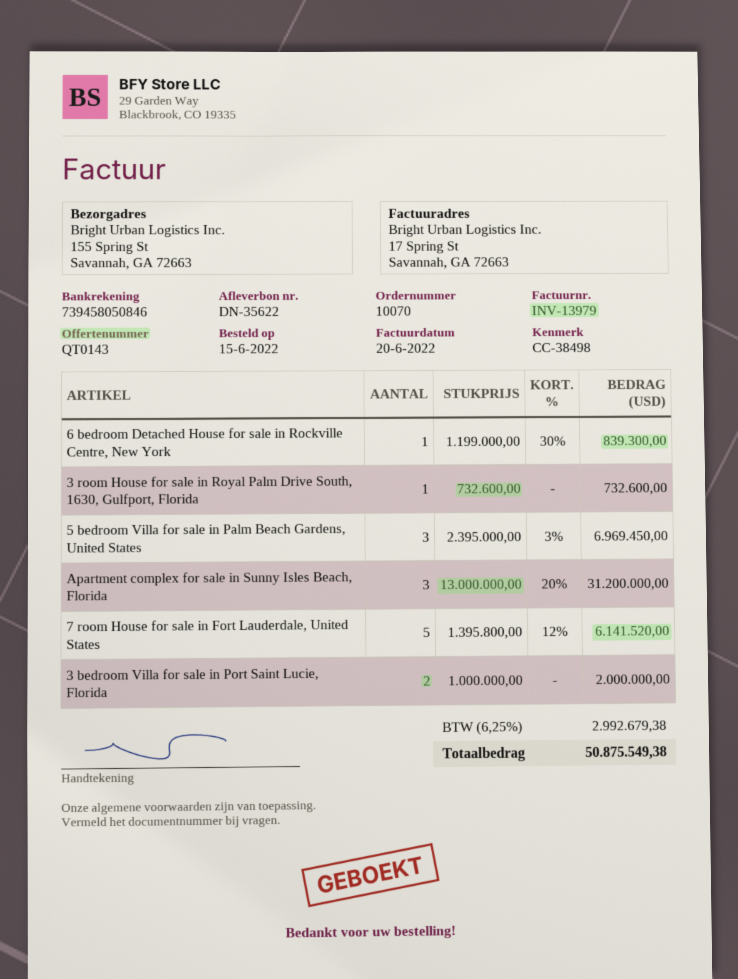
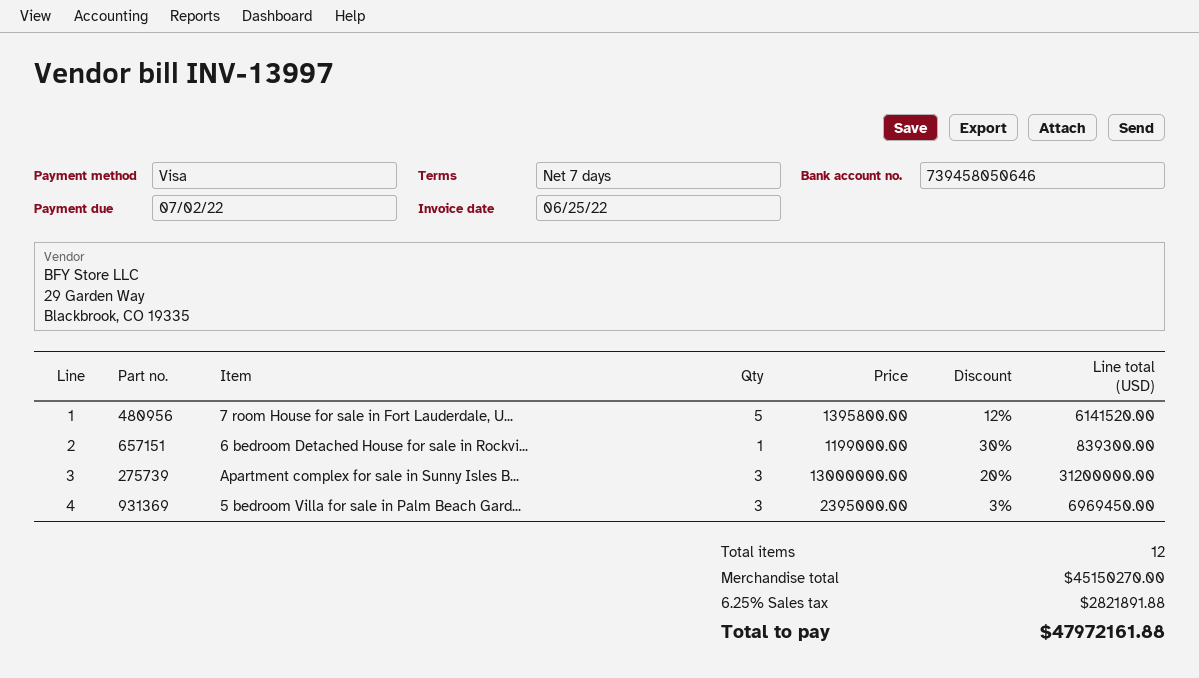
invoice number: INV-13979 -> INV-13997
invoice date: 2022-06-20 -> 2022-06-25
bank account: 739458050846 -> 739458050646
3 room House for sale in Royal Palm Drive South, 1630, Gulfport, Florida: 1 x 732600.00 = 732600.00 -> none
3 bedroom Villa for sale in Port Saint Lucie, Florida: 2 x 1000000.00 = 2000000.00 -> none
tax: 6.25% = 2992679.38 -> 6.25% = 2821891.88
total: 50875549.38 -> 47972161.88

